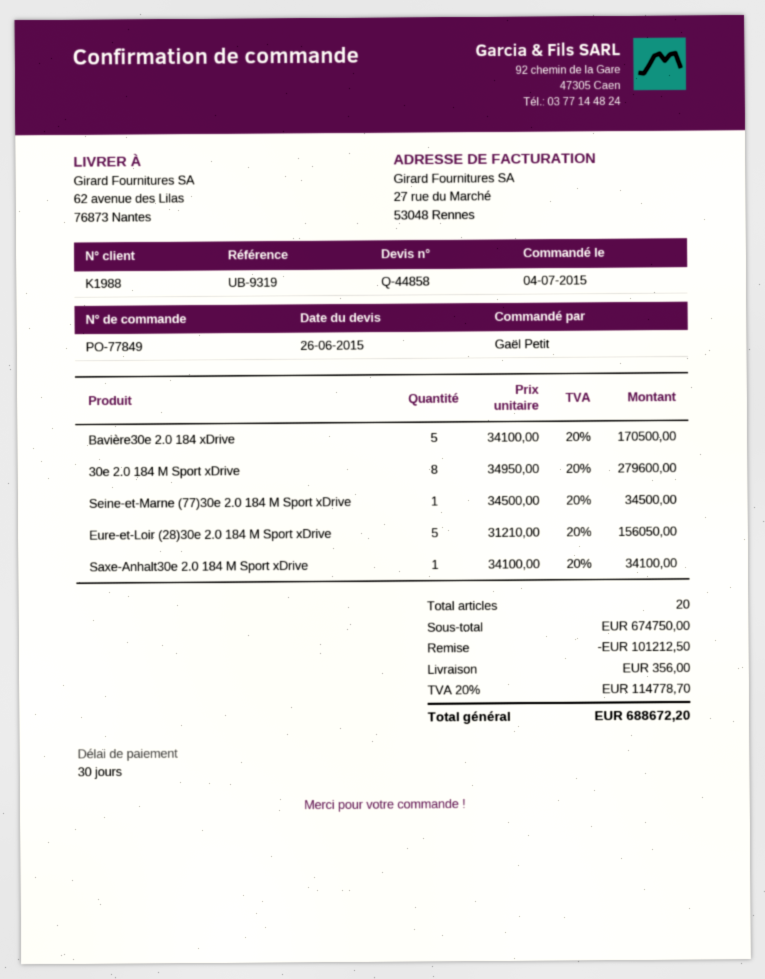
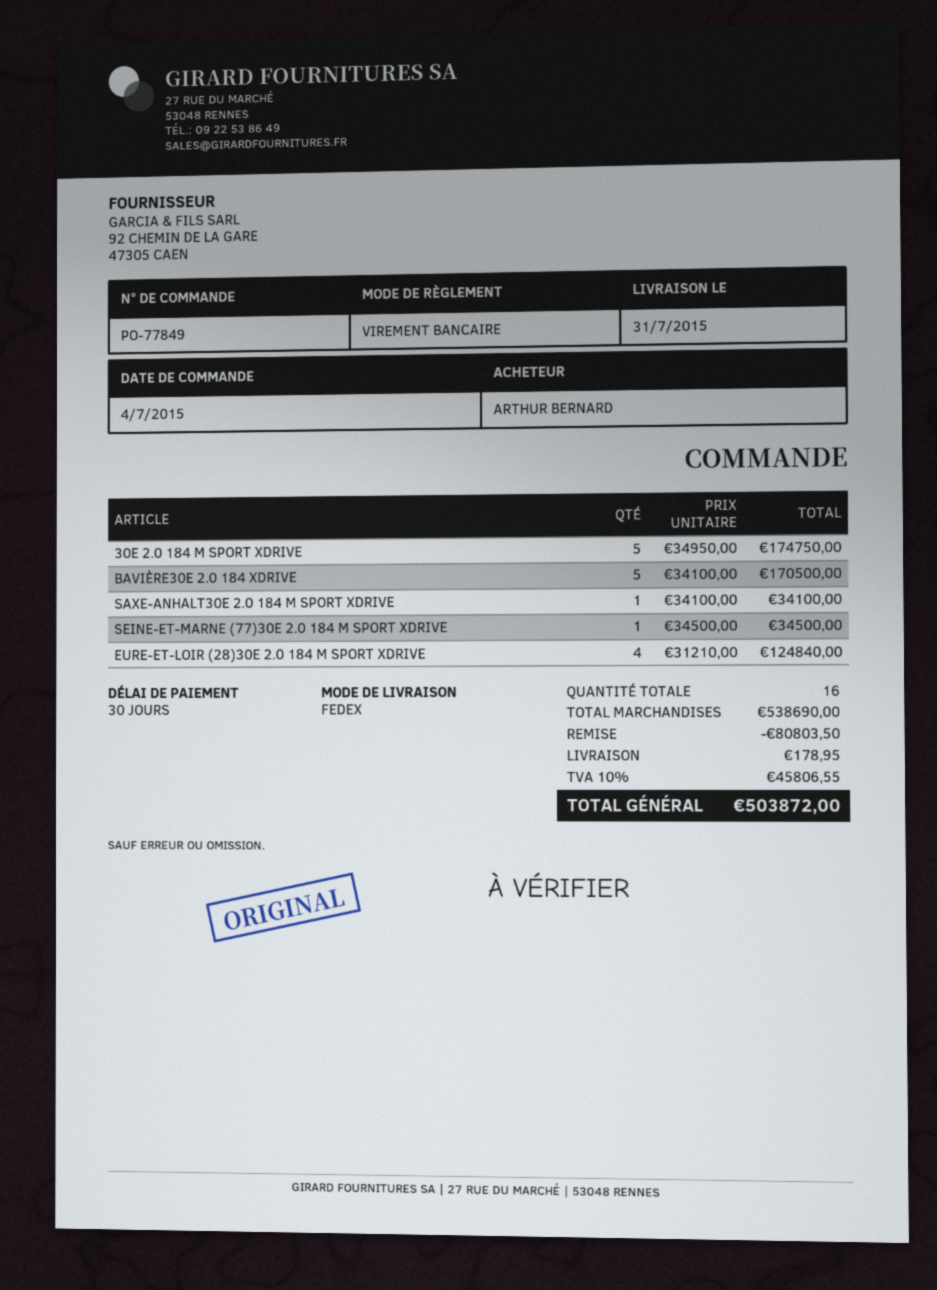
ordered by: Gaël Petit -> ARTHUR BERNARD
30e 2.0 184 M Sport xDrive: 8 x 34950.00 = 279600.00 -> 5 x 34950.00 = 174750.00
Eure-et-Loir (28)30e 2.0 184 M Sport xDrive: 5 x 31210.00 = 156050.00 -> 4 x 31210.00 = 124840.00
total quantity: 20 -> 16
subtotal: 674750.00 -> 538690.00
discount: 101212.50 -> 80803.50
shipping: 356.00 -> 178.95
tax: 20% = 114778.70 -> 10% = 45806.55
total: 688672.20 -> 503872.00

